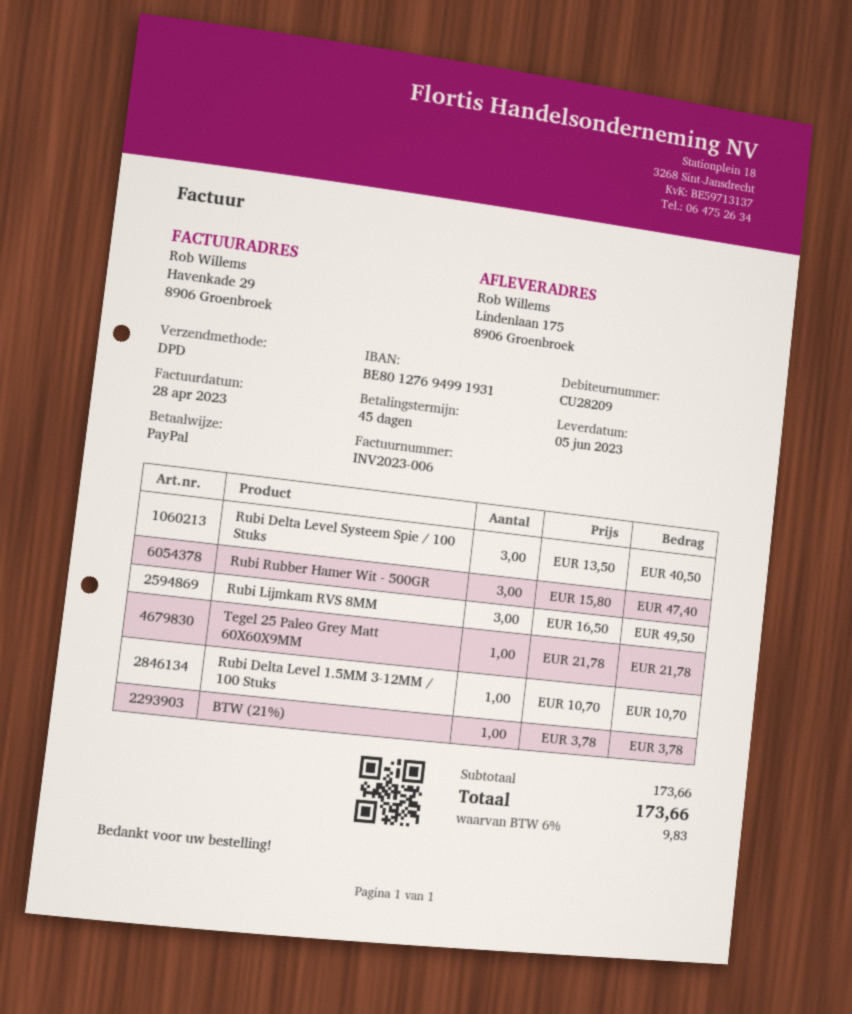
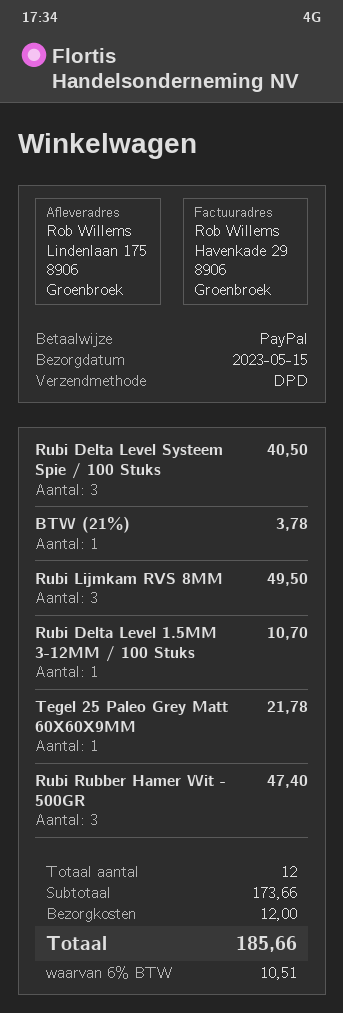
delivery date: 2023-06-05 -> 2023-05-15
shipping: none -> 12.00
tax: 6% = 9.83 -> 6% = 10.51
total: 173.66 -> 185.66

